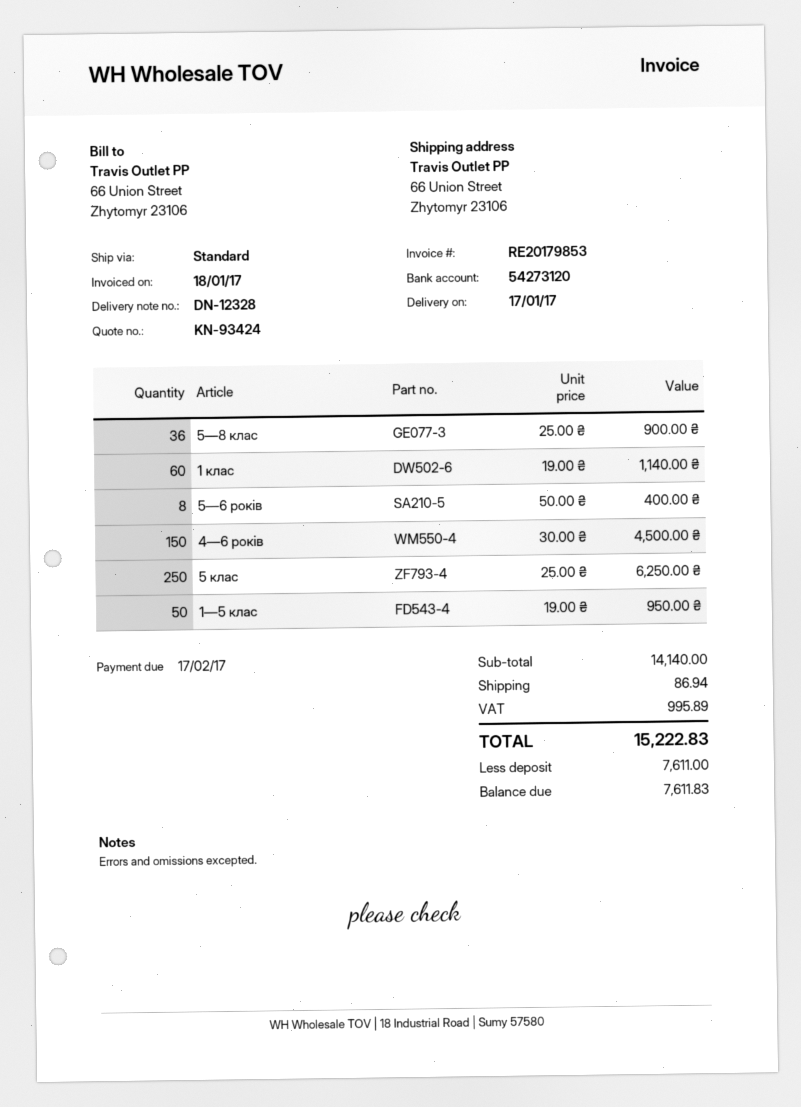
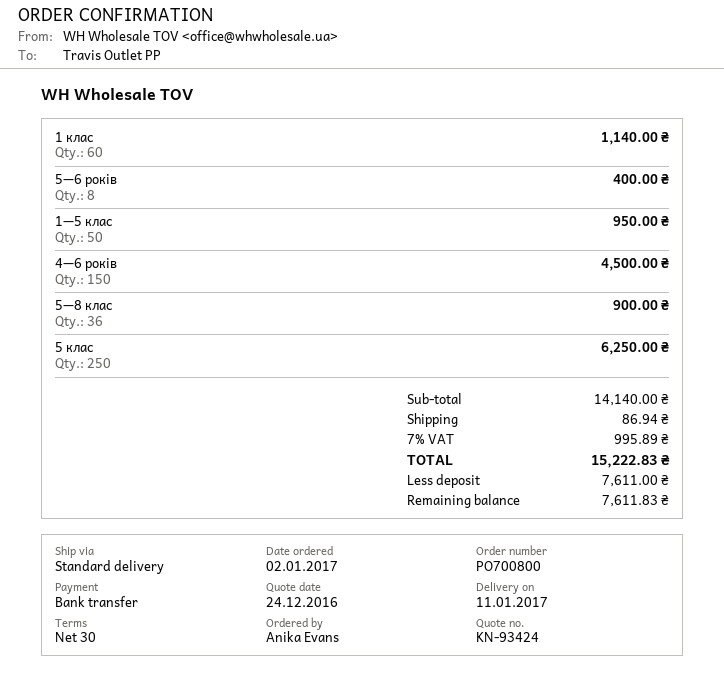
delivery date: 2017-01-17 -> 2017-01-11

